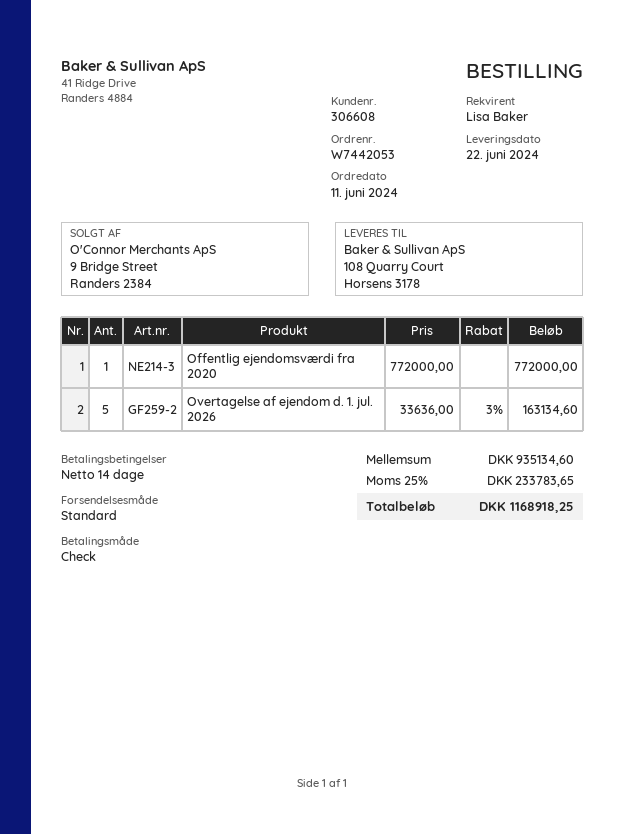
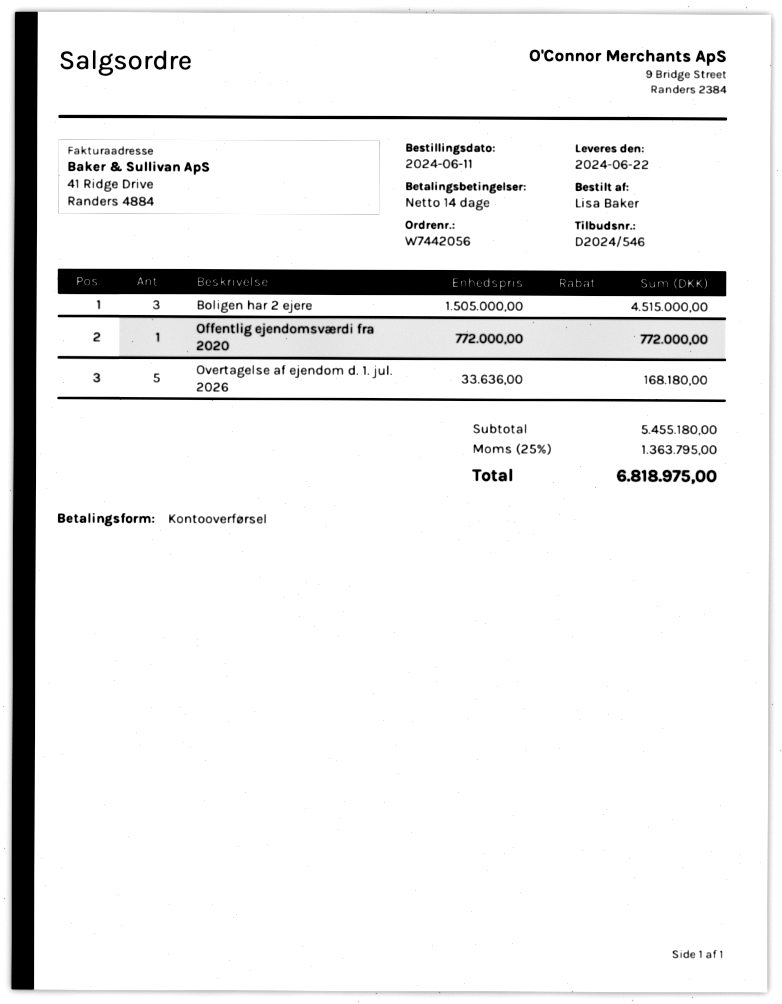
order number: W7442053 -> W7442056
payment method: cheque -> bank transfer
Overtagelse af ejendom d. 1. jul. 2026: 5 x 33636.00 - 3% = 163134.60 -> 5 x 33636.00 = 168180.00
Boligen har 2 ejere: none -> 3 x 1505000.00 = 4515000.00
subtotal: 935134.60 -> 5455180.00
tax: 25% = 233783.65 -> 25% = 1363795.00
total: 1168918.25 -> 6818975.00

